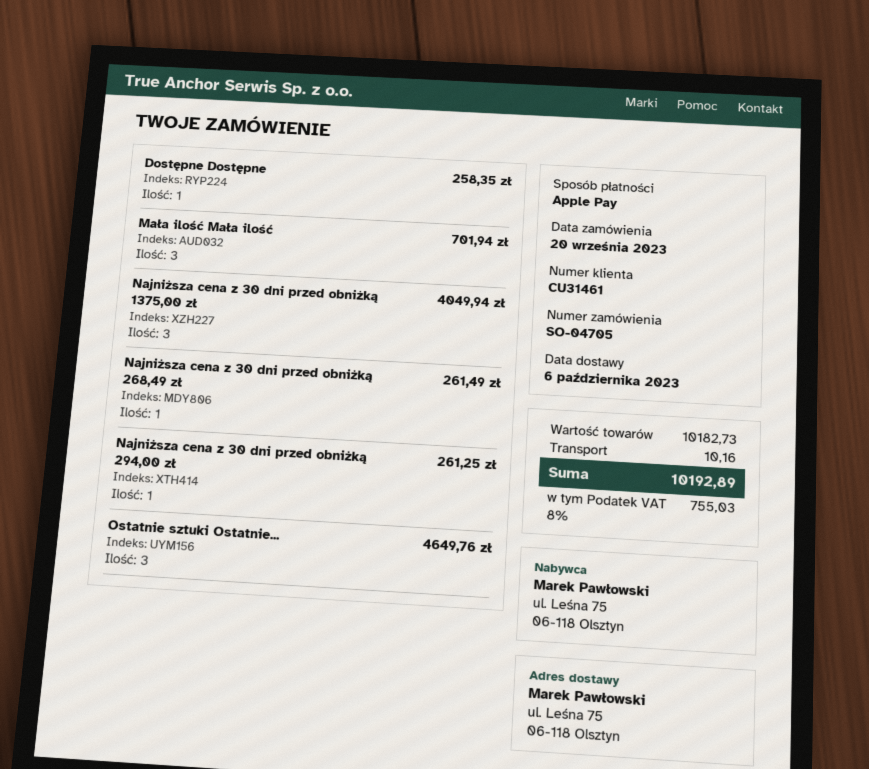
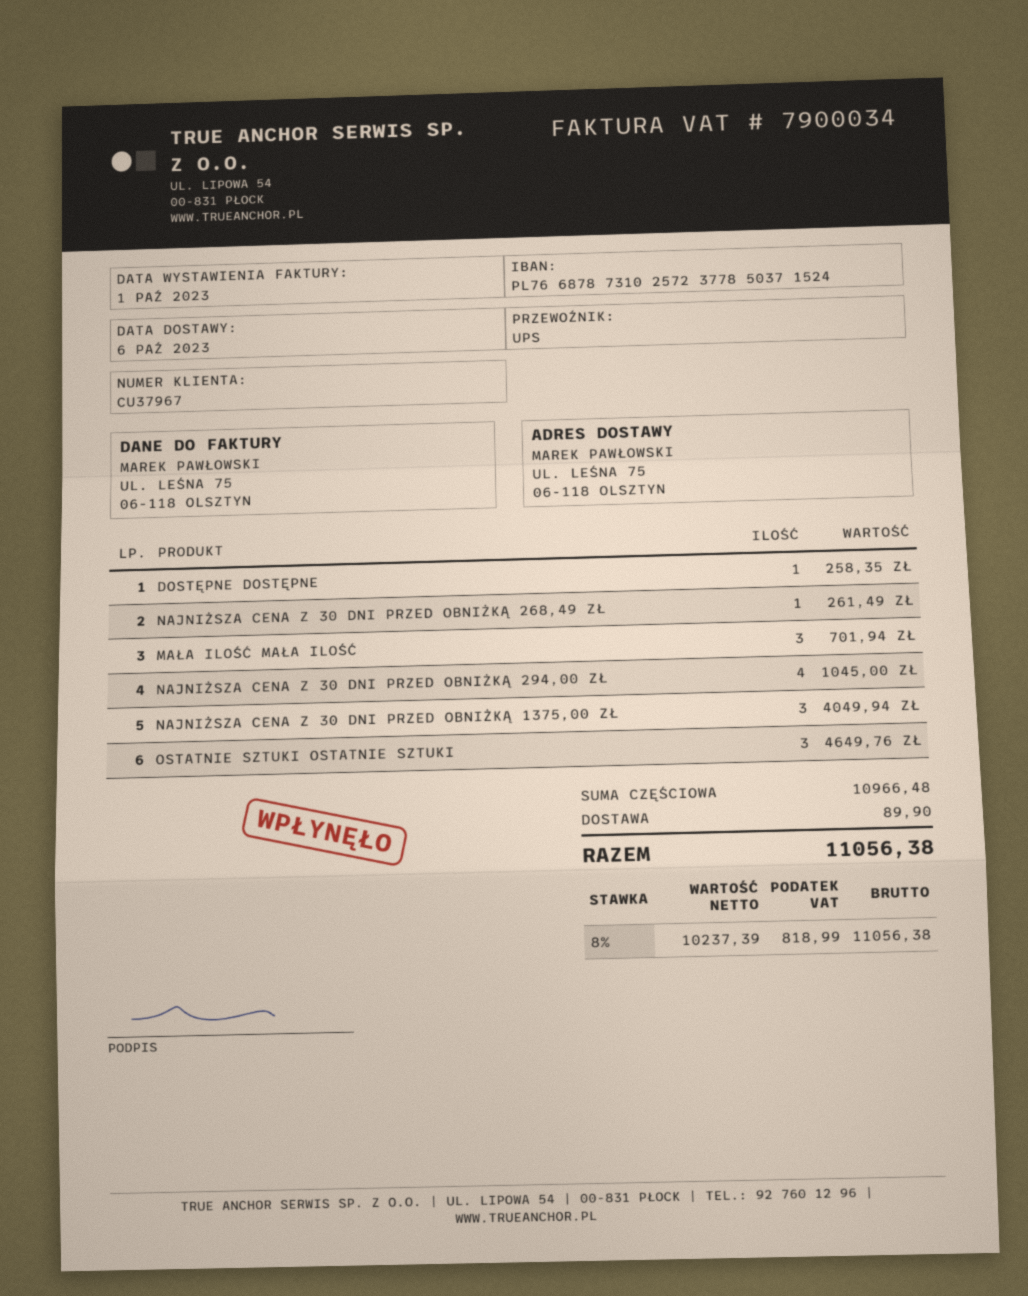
customer number: CU31461 -> CU37967
Najniższa cena z 30 dni przed obniżką 294,00 zł: 1 for 261.25 -> 4 for 1045.00
subtotal: 10182.73 -> 10966.48
shipping: 10.16 -> 89.90
tax: 8% = 755.03 -> 8% = 818.99
total: 10192.89 -> 11056.38

